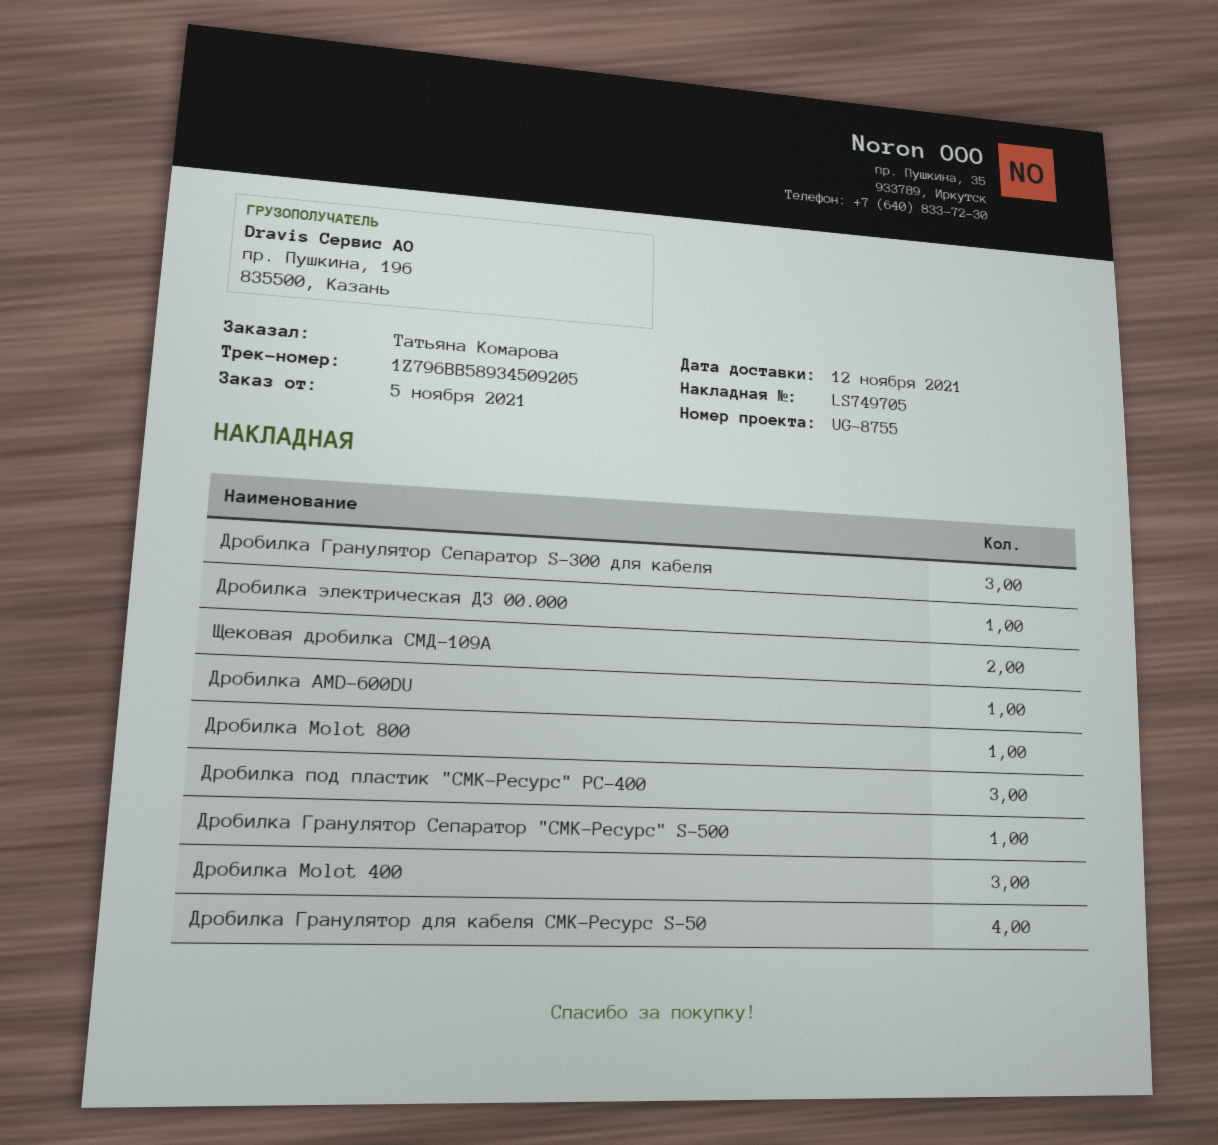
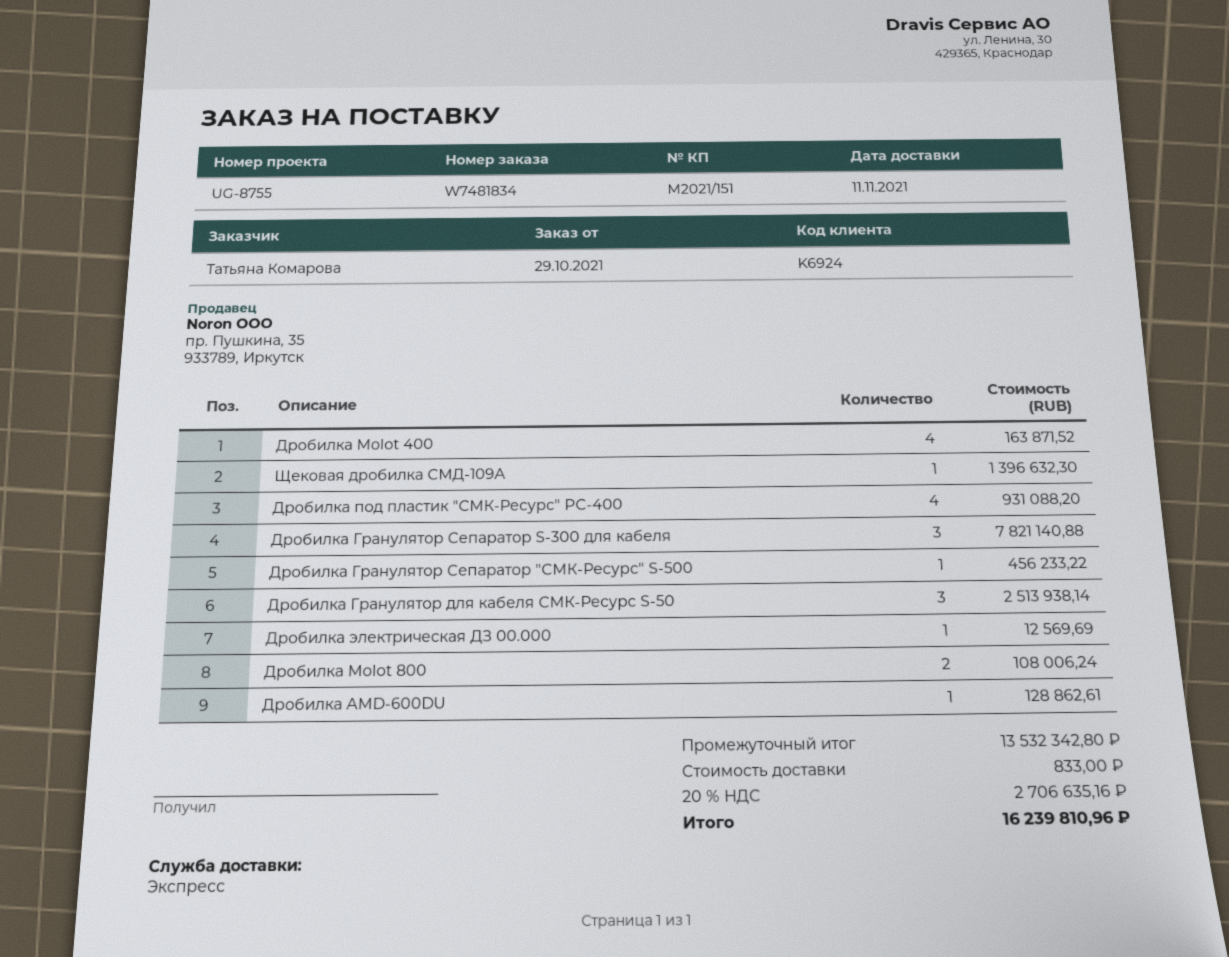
order date: 2021-11-05 -> 2021-10-29
delivery date: 2021-11-12 -> 2021-11-11
Щековая дробилка СМД-109А: 2 -> 1
Дробилка Molot 800: 1 -> 2
Дробилка под пластик "СМК-Ресурс" PC-400: 3 -> 4
Дробилка Molot 400: 3 -> 4
Дробилка Гранулятор для кабеля СМК-Ресурс S-50: 4 -> 3

